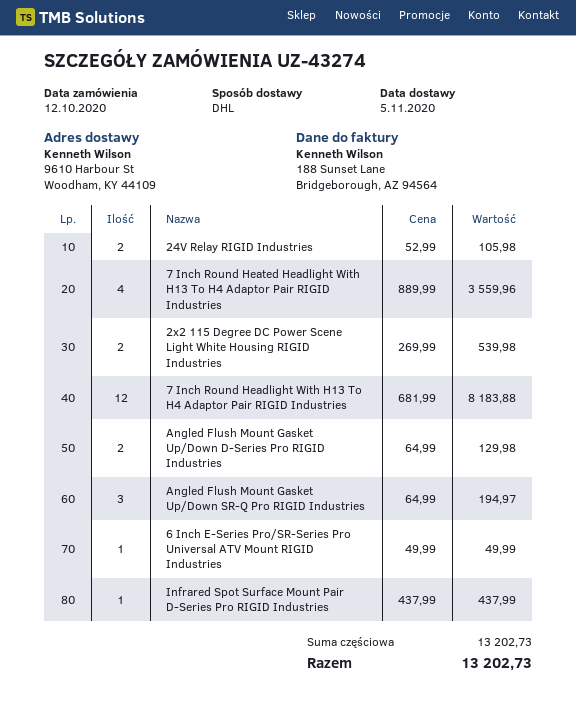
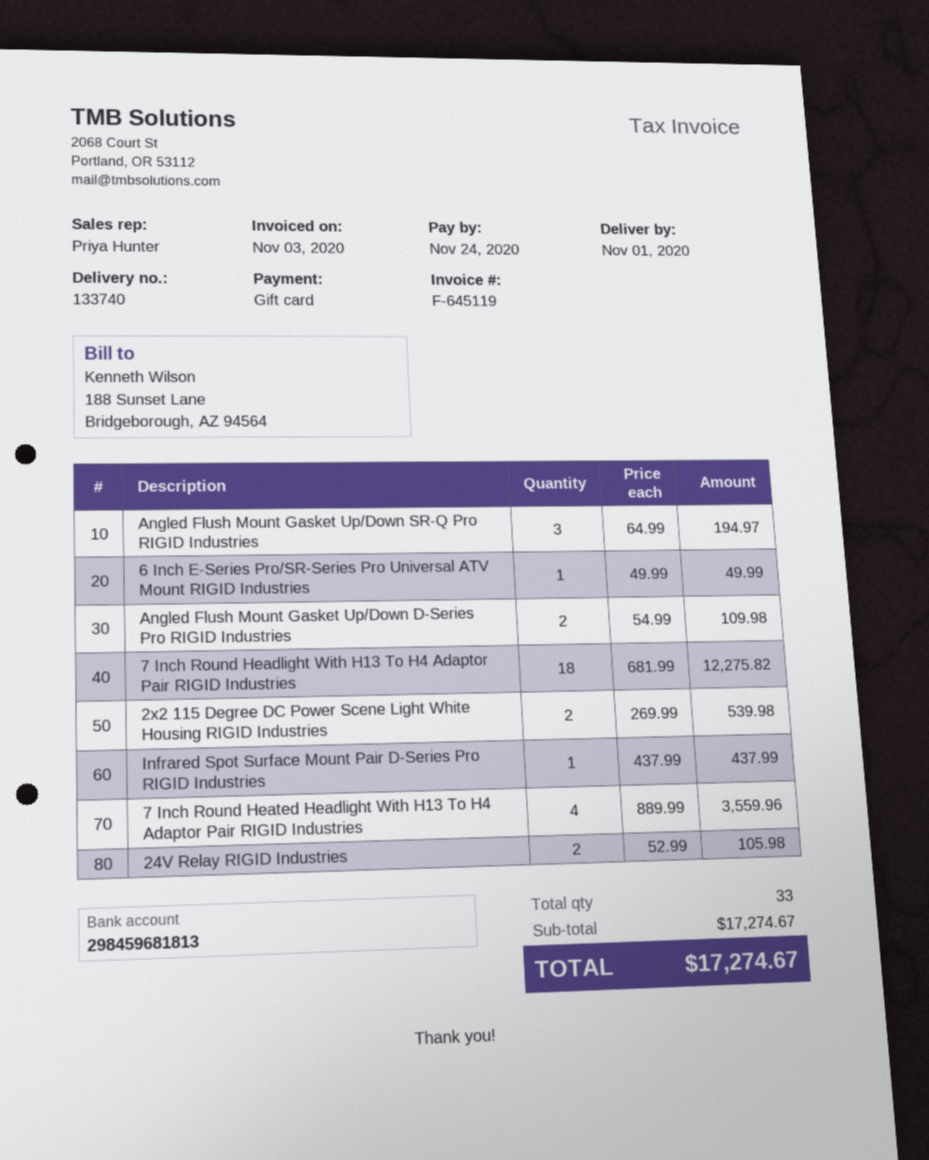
delivery date: 2020-11-05 -> 2020-11-01
7 Inch Round Headlight With H13 To H4 Adaptor Pair RIGID Industries: 12 x 681.99 = 8183.88 -> 18 x 681.99 = 12275.82
Angled Flush Mount Gasket Up/Down D-Series Pro RIGID Industries: 2 x 64.99 = 129.98 -> 2 x 54.99 = 109.98
subtotal: 13202.73 -> 17274.67
total: 13202.73 -> 17274.67

